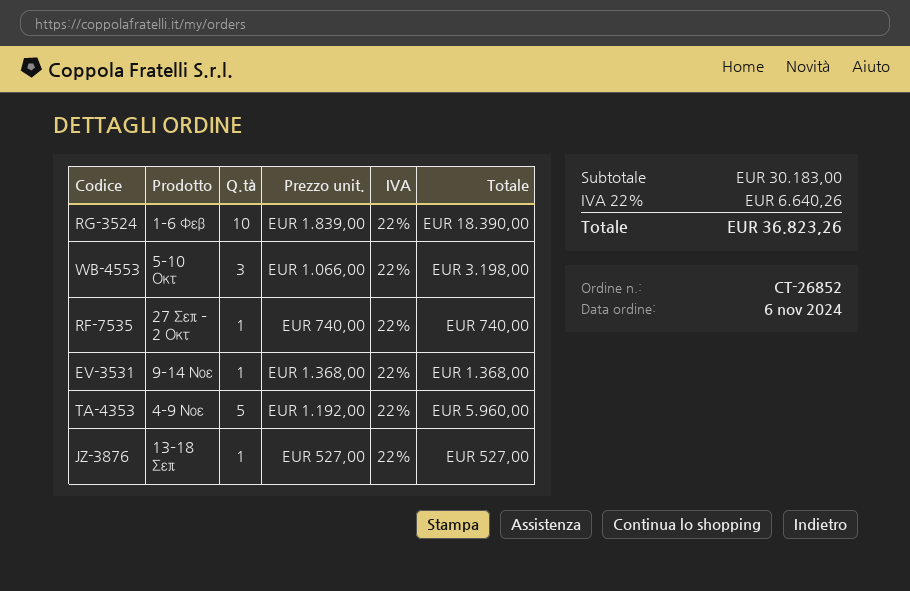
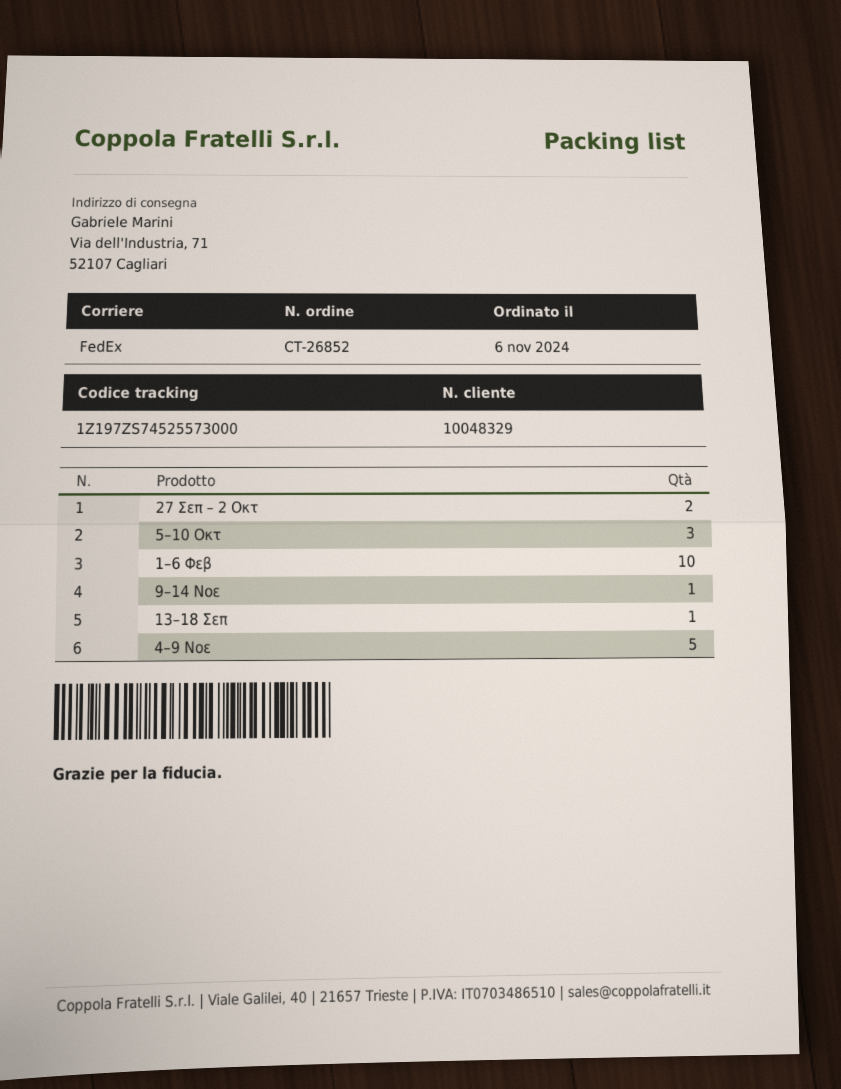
27 Σεπ – 2 Οκτ: 1 -> 2

